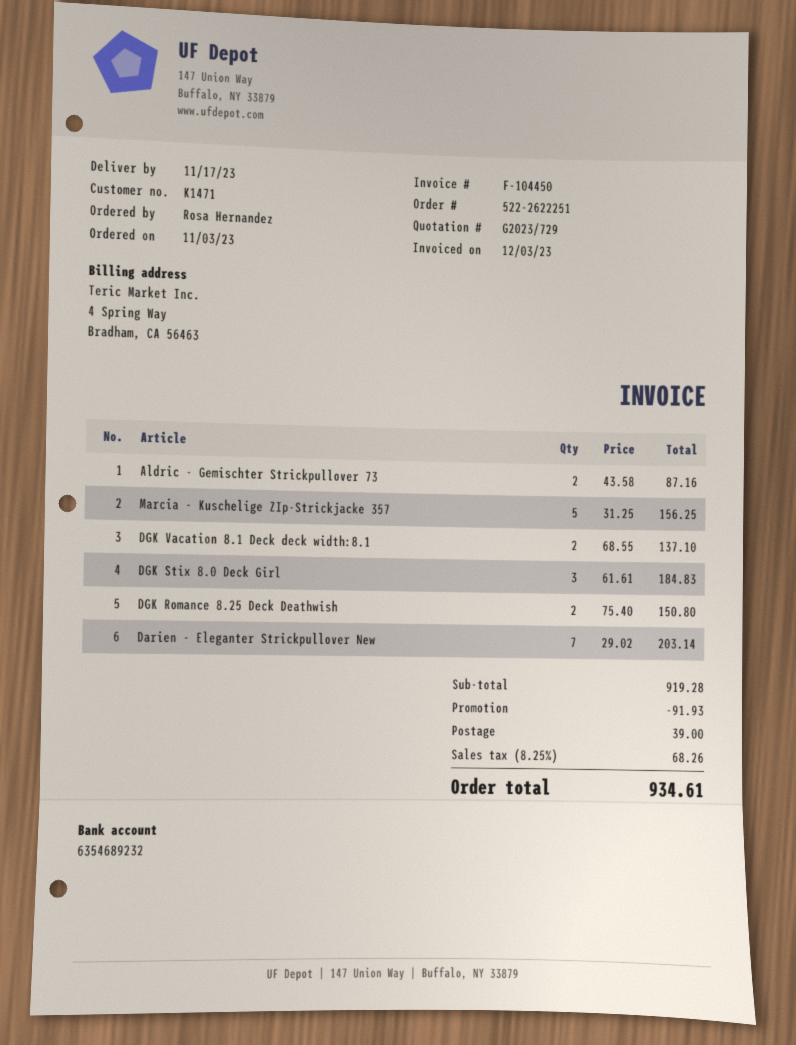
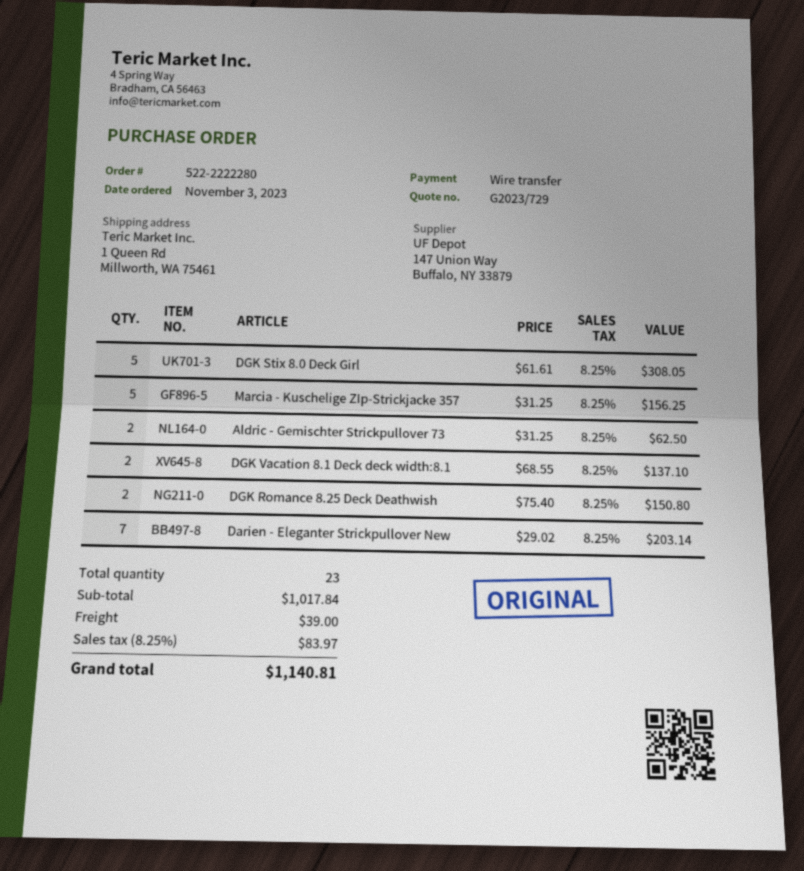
order number: 522-2622251 -> 522-2222280
Aldric - Gemischter Strickpullover 73: 2 x 43.58 = 87.16 -> 2 x 31.25 = 62.50
DGK Stix 8.0 Deck Girl: 3 x 61.61 = 184.83 -> 5 x 61.61 = 308.05
subtotal: 919.28 -> 1017.84
discount: 91.93 -> none
tax: 8.25% = 68.26 -> 8.25% = 83.97
total: 934.61 -> 1140.81

